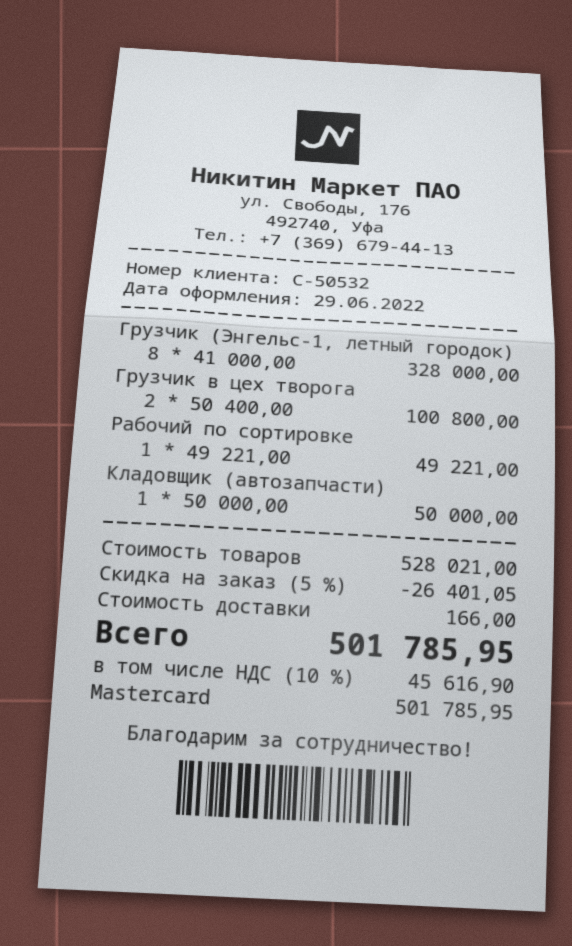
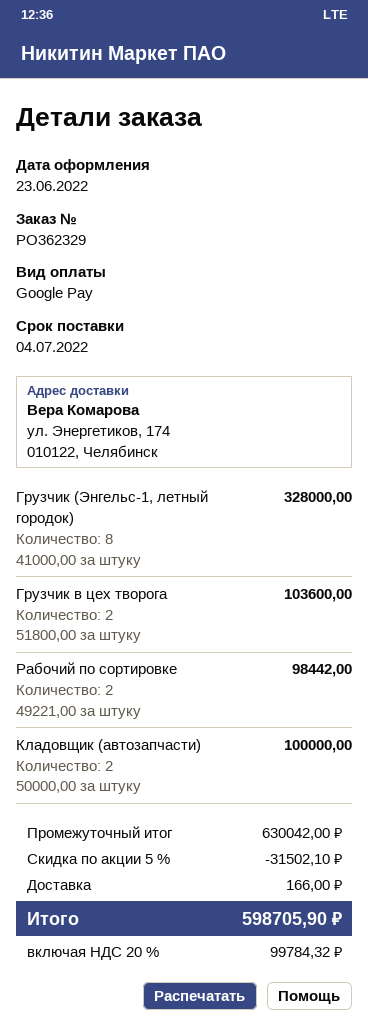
order date: 2022-06-29 -> 2022-06-23
payment method: Mastercard -> Google Pay
Грузчик в цех творога: 2 x 50400.00 = 100800.00 -> 2 x 51800.00 = 103600.00
Рабочий по сортировке: 1 x 49221.00 = 49221.00 -> 2 x 49221.00 = 98442.00
Кладовщик (автозапчасти): 1 x 50000.00 = 50000.00 -> 2 x 50000.00 = 100000.00
subtotal: 528021.00 -> 630042.00
discount: 5% = 26401.05 -> 5% = 31502.10
tax: 10% = 45616.90 -> 20% = 99784.32
total: 501785.95 -> 598705.90

